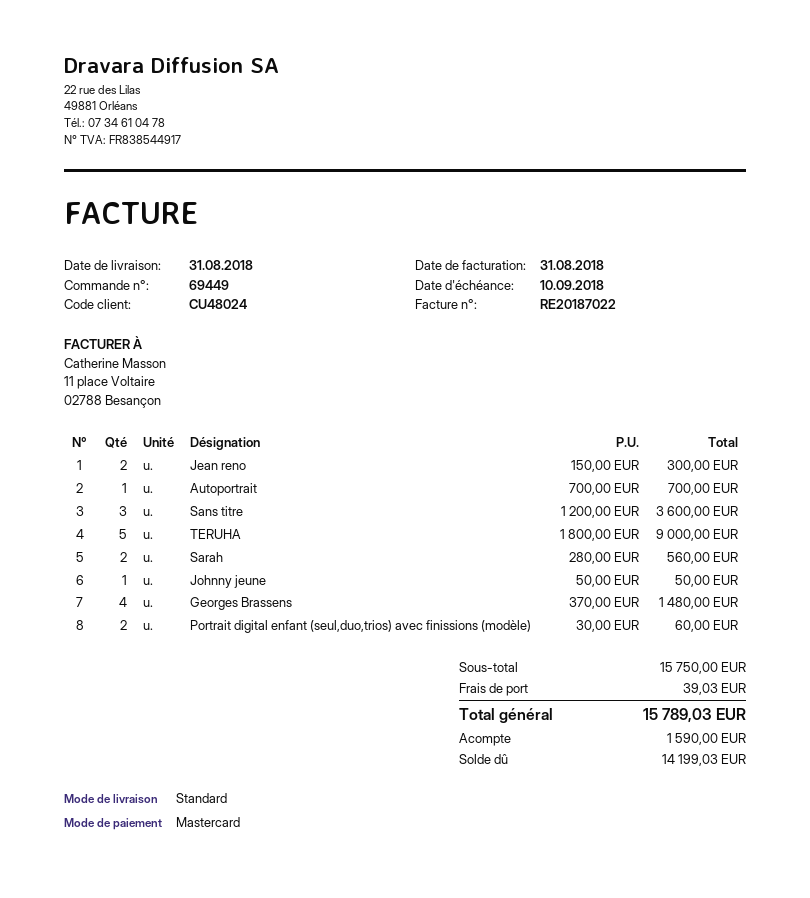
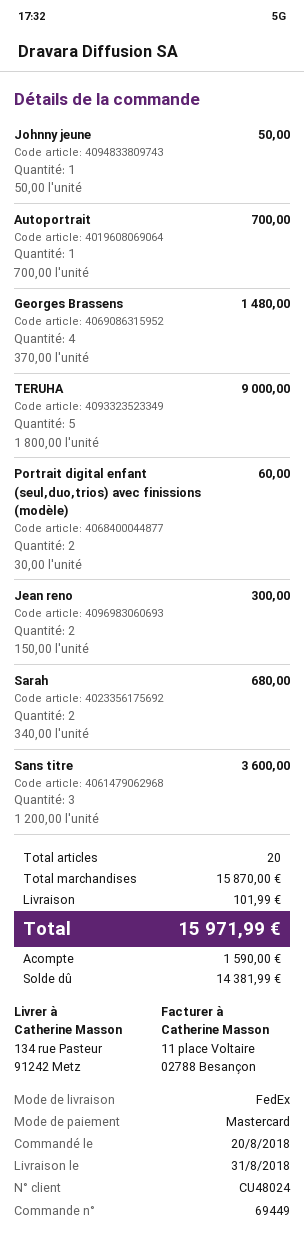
shipping method: standard -> FedEx
Sarah: 2 x 280.00 = 560.00 -> 2 x 340.00 = 680.00
subtotal: 15750.00 -> 15870.00
shipping: 39.03 -> 101.99
total: 15789.03 -> 15971.99
balance: 14199.03 -> 14381.99

